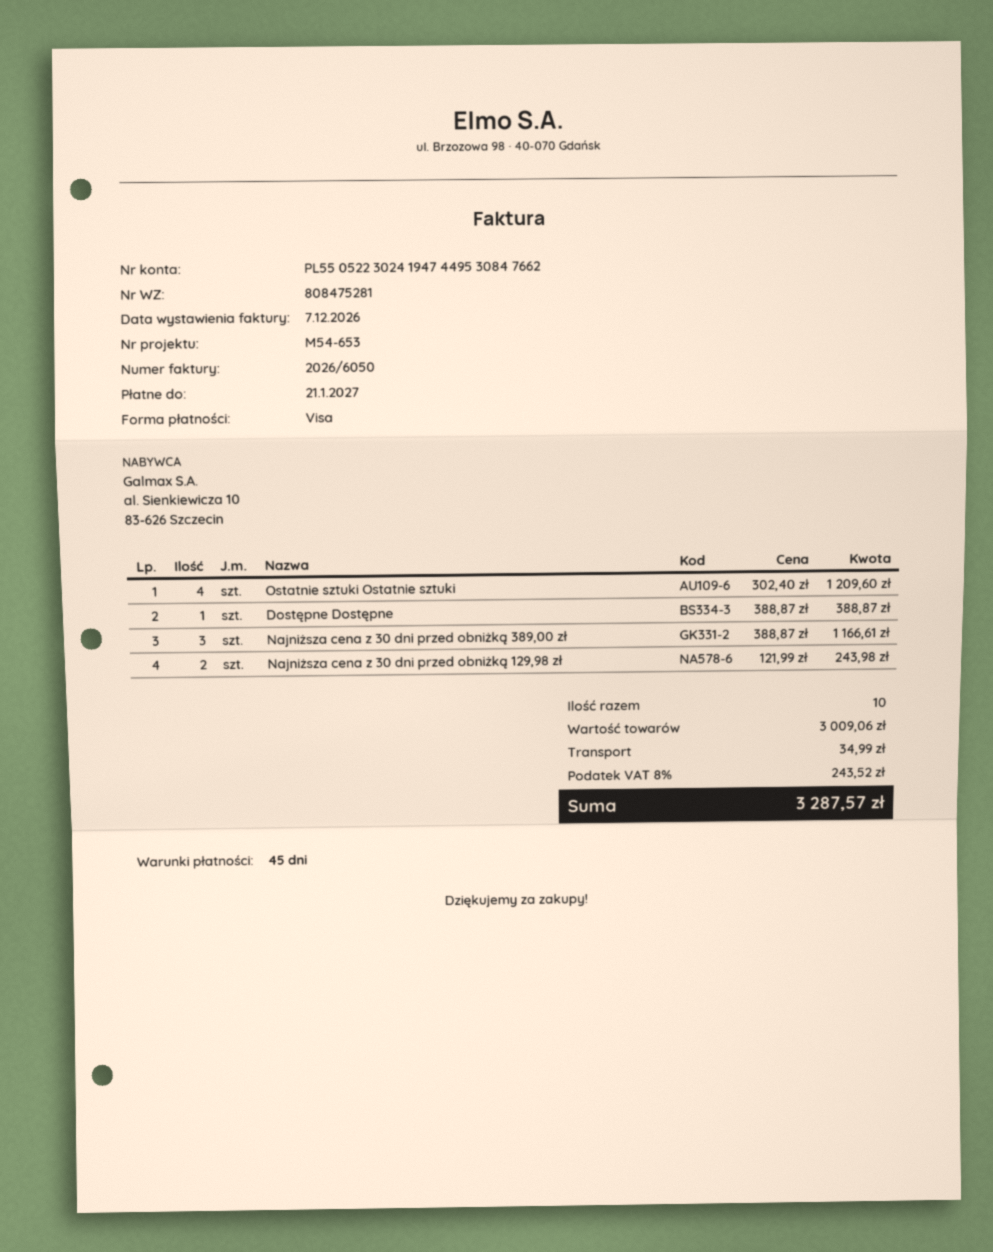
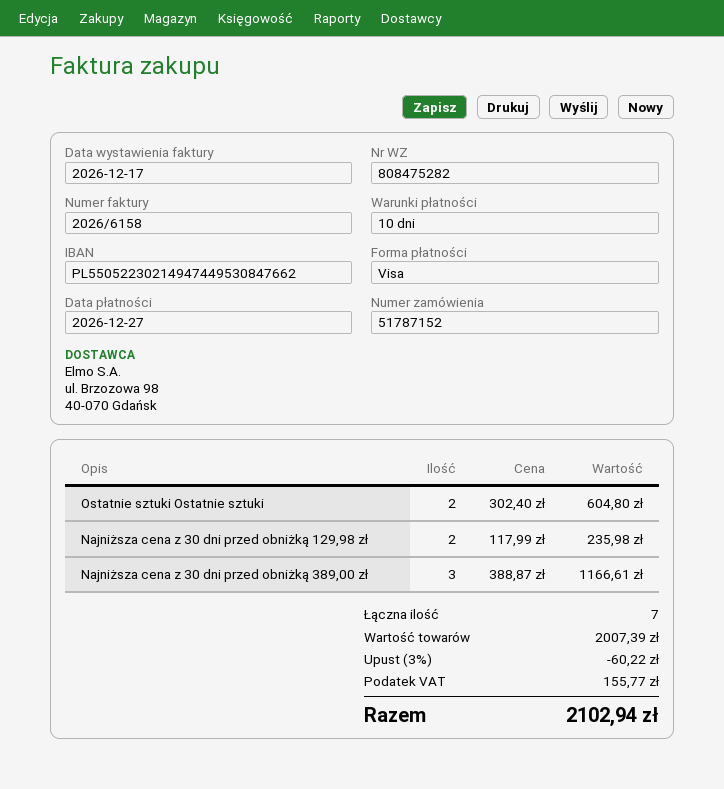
delivery note number: 808475281 -> 808475282
invoice number: 2026/6050 -> 2026/6158
invoice date: 2026-12-07 -> 2026-12-17
payment terms: 45 days -> 10 days
due date: 2027-01-21 -> 2026-12-27
bank account: PL55052230241947449530847662 -> PL55052230214947449530847662
Ostatnie sztuki Ostatnie sztuki: 4 x 302.40 = 1209.60 -> 2 x 302.40 = 604.80
Dostępne Dostępne: 1 x 388.87 = 388.87 -> none
Najniższa cena z 30 dni przed obniżką 129,98 zł: 2 x 121.99 = 243.98 -> 2 x 117.99 = 235.98
total quantity: 10 -> 7
subtotal: 3009.06 -> 2007.39
discount: none -> 3% = 60.22
shipping: 34.99 -> none
tax: 243.52 -> 155.77
total: 3287.57 -> 2102.94

